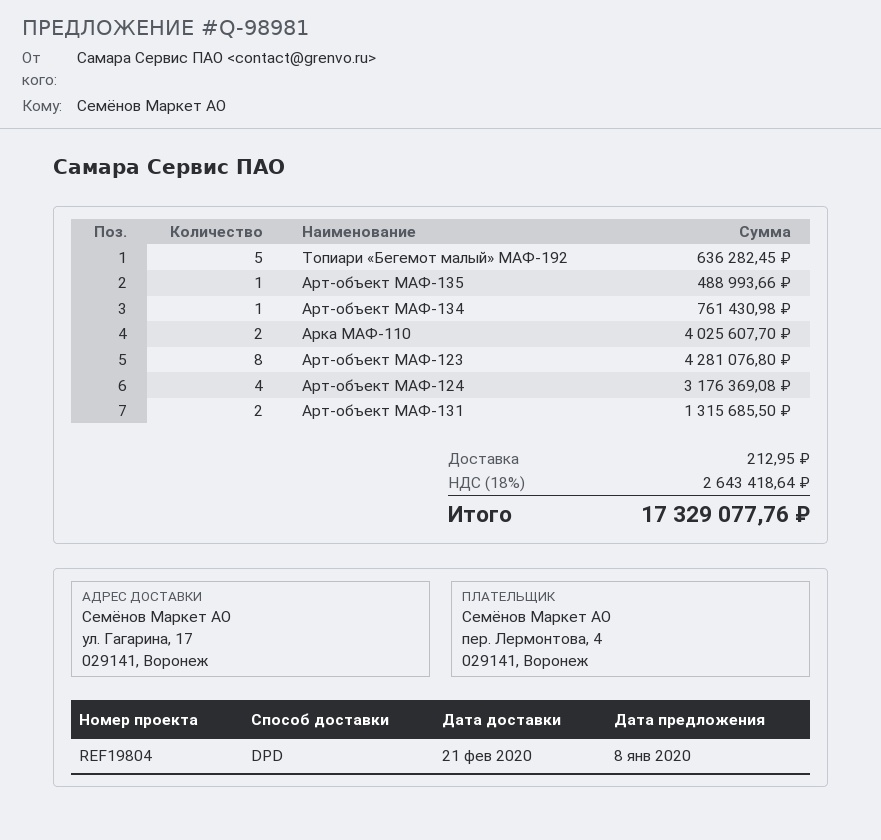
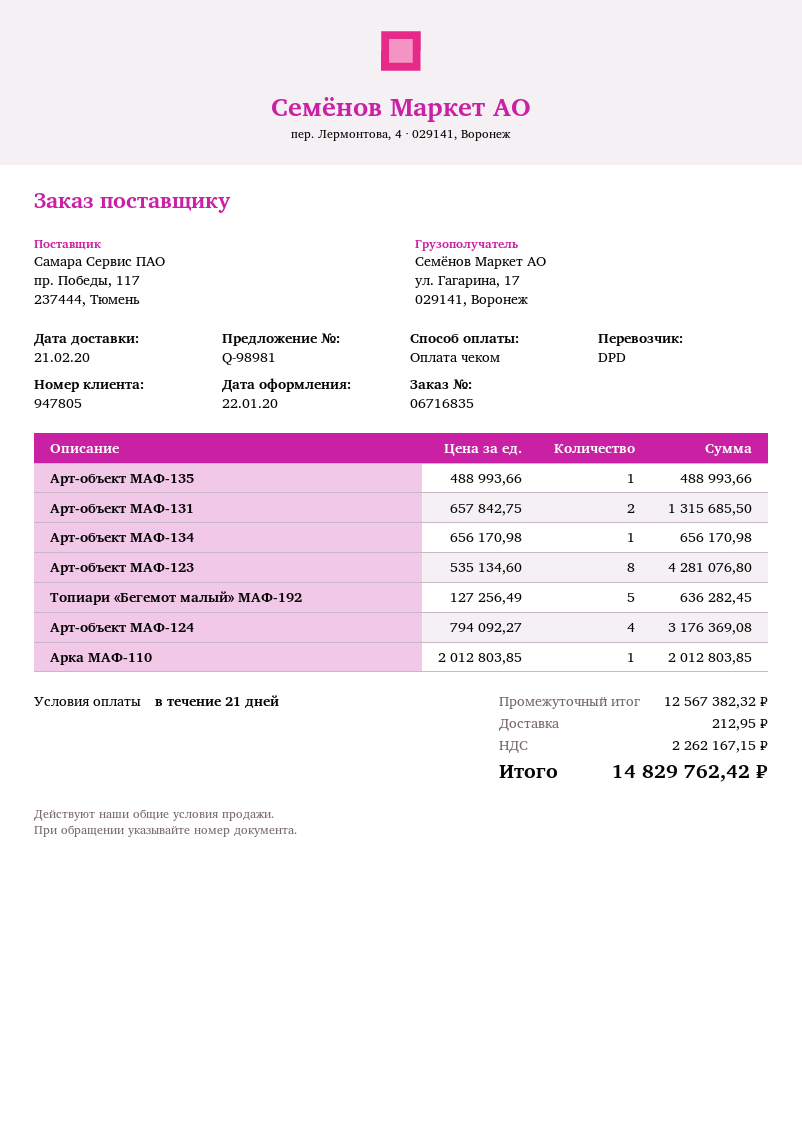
Арт-объект МАФ-134: 1 for 761430.98 -> 1 for 656170.98
Арка МАФ-110: 2 for 4025607.70 -> 1 for 2012803.85
tax: 2643418.64 -> 2262167.15
total: 17329077.76 -> 14829762.42

